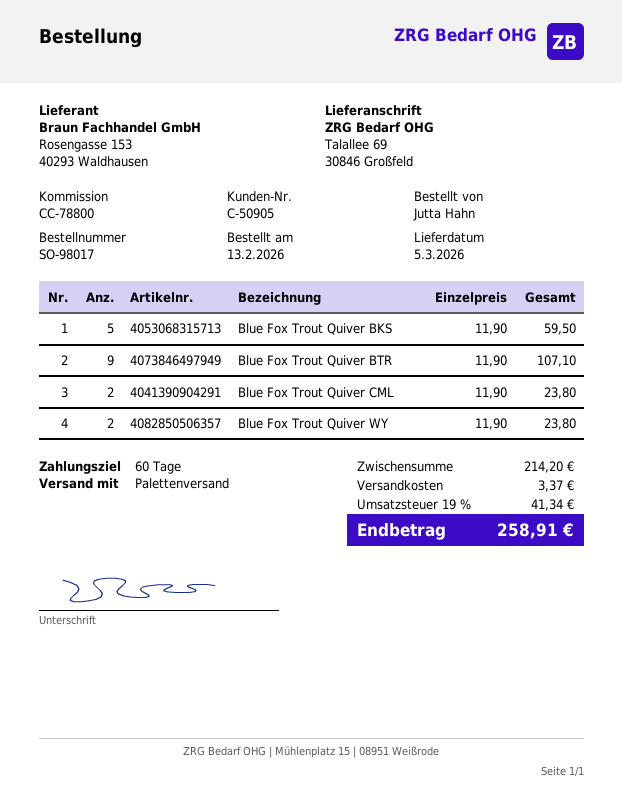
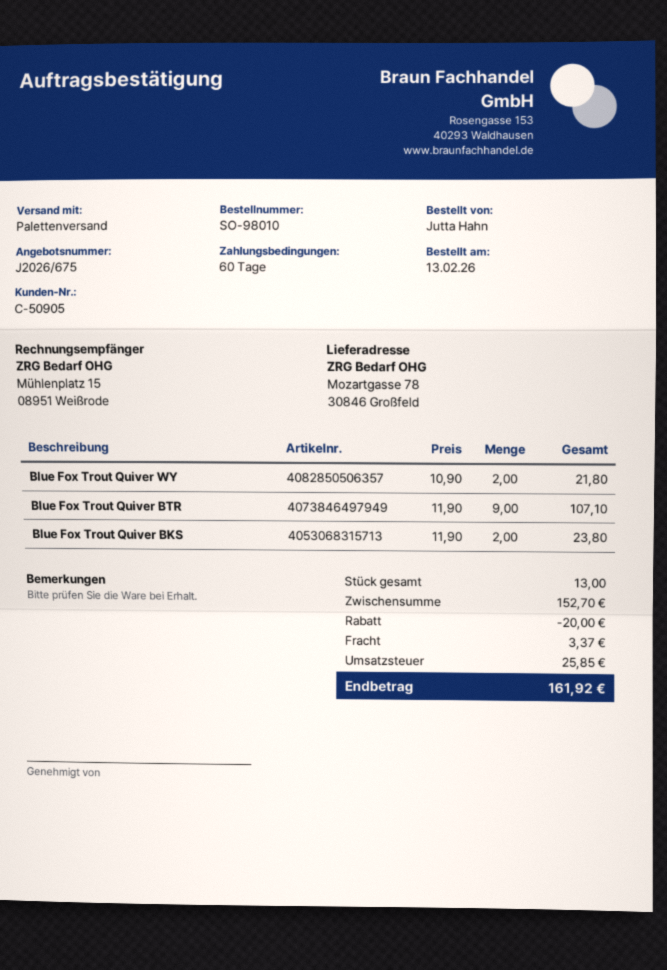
order number: SO-98017 -> SO-98010
ship to: Talallee 69, 30846 Großfeld -> Mozartgasse 78, 30846 Großfeld
Blue Fox Trout Quiver BKS: 5 x 11.90 = 59.50 -> 2 x 11.90 = 23.80
Blue Fox Trout Quiver CML: 2 x 11.90 = 23.80 -> none
Blue Fox Trout Quiver WY: 2 x 11.90 = 23.80 -> 2 x 10.90 = 21.80
subtotal: 214.20 -> 152.70
discount: none -> 20.00
tax: 41.34 -> 25.85
total: 258.91 -> 161.92

